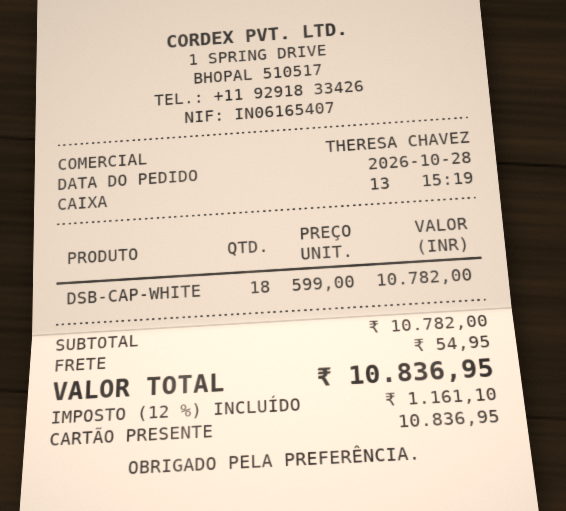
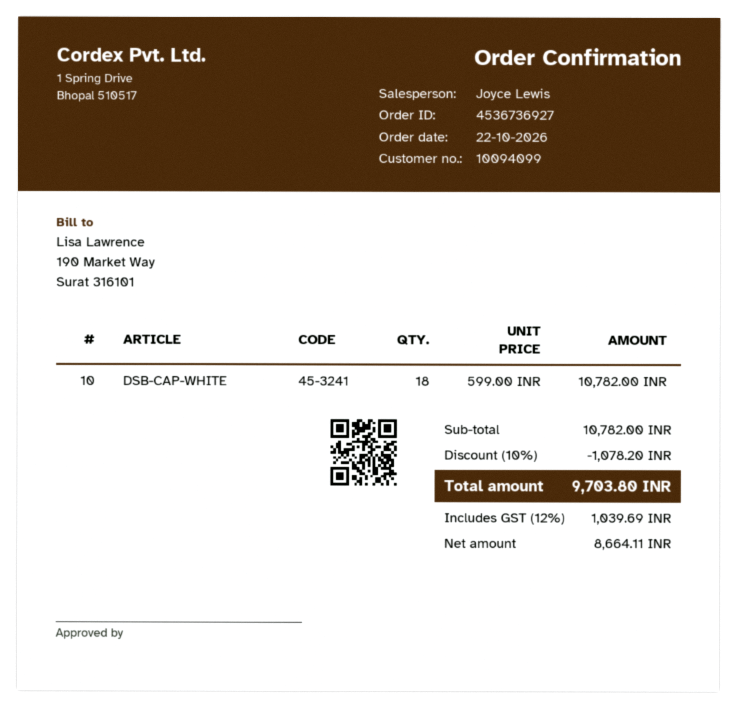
order date: 2026-10-28 -> 2026-10-22
sales rep: THERESA CHAVEZ -> Joyce Lewis
discount: none -> 10% = 1078.20
shipping: 54.95 -> none
tax: 12% = 1161.10 -> 12% = 1039.69
total: 10836.95 -> 9703.80

